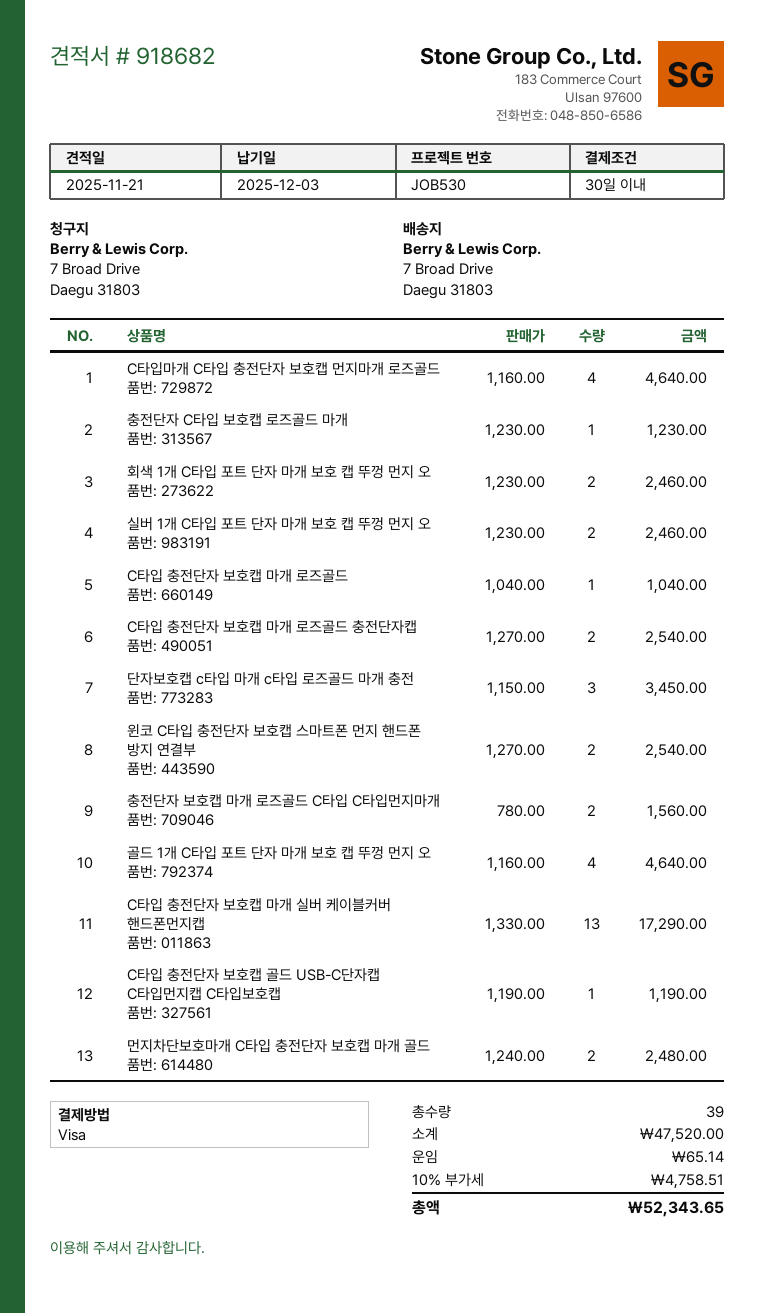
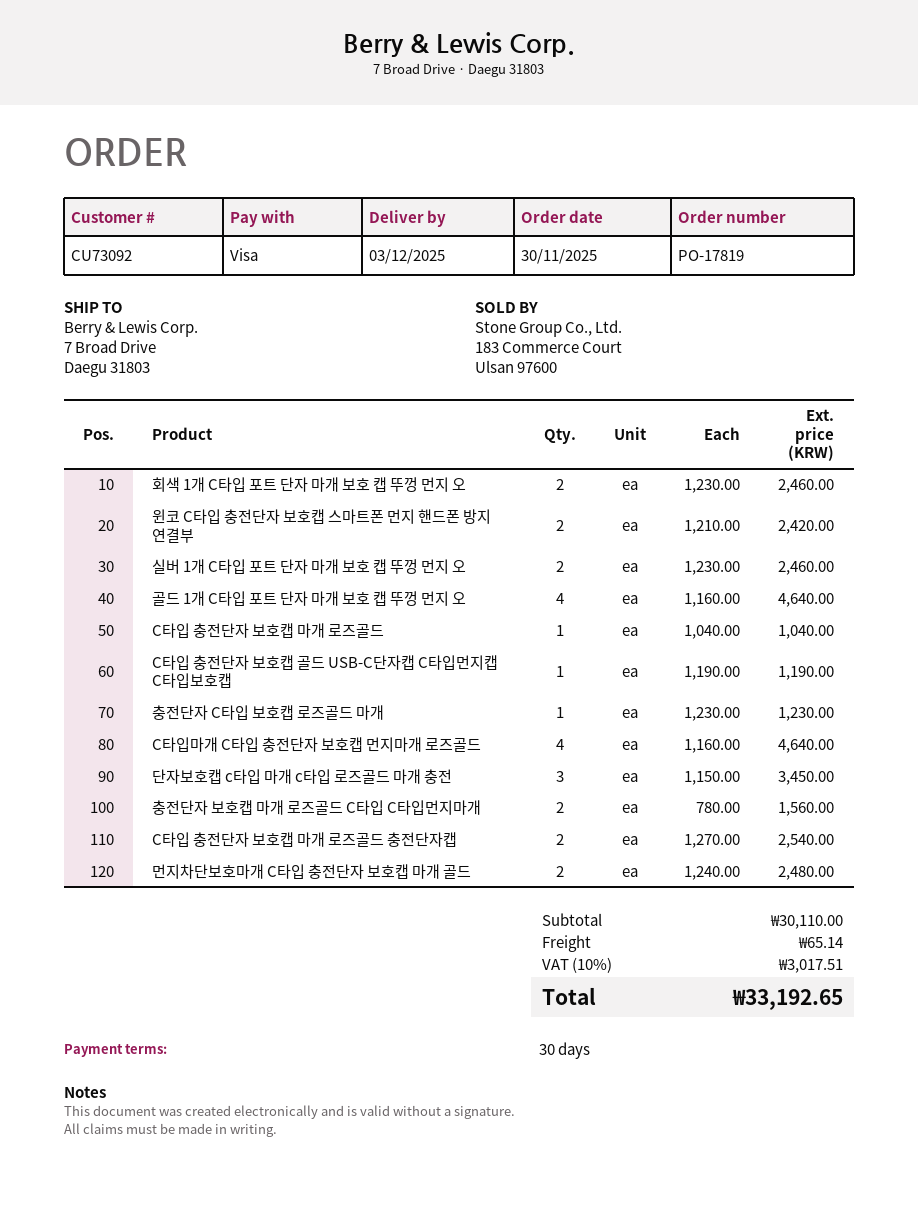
윈코 C타입 충전단자 보호캡 스마트폰 먼지 핸드폰 방지 연결부: 2 x 1270.00 = 2540.00 -> 2 x 1210.00 = 2420.00
C타입 충전단자 보호캡 마개 실버 케이블커버 핸드폰먼지캡: 13 x 1330.00 = 17290.00 -> none
subtotal: 47520.00 -> 30110.00
tax: 10% = 4758.51 -> 10% = 3017.51
total: 52343.65 -> 33192.65

